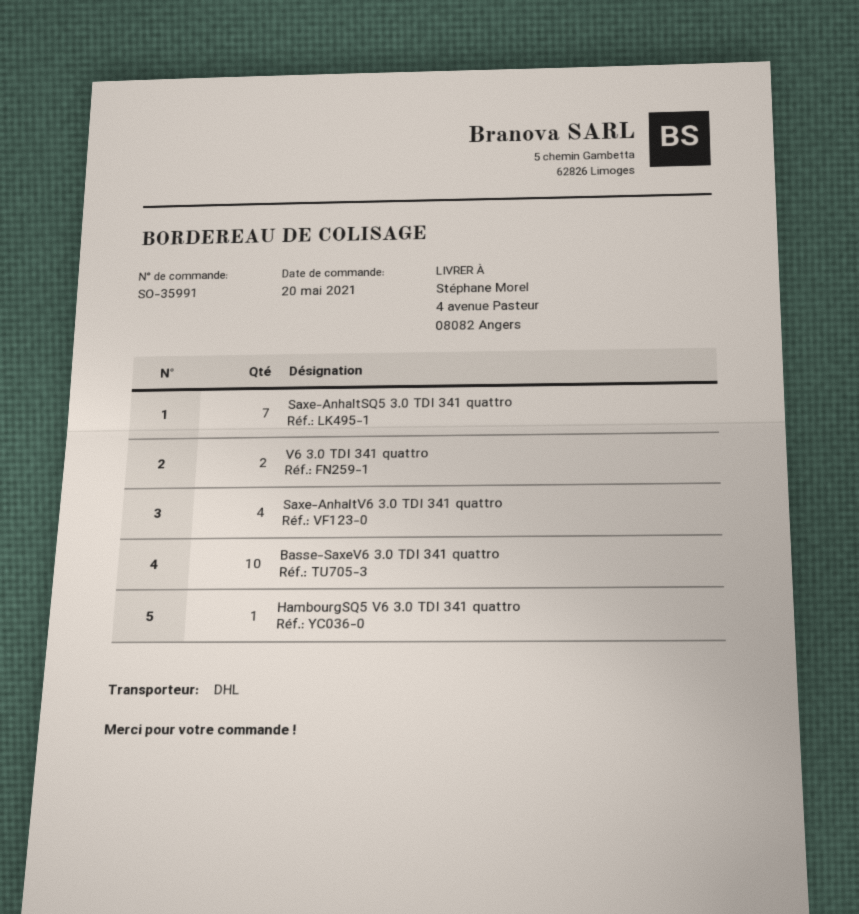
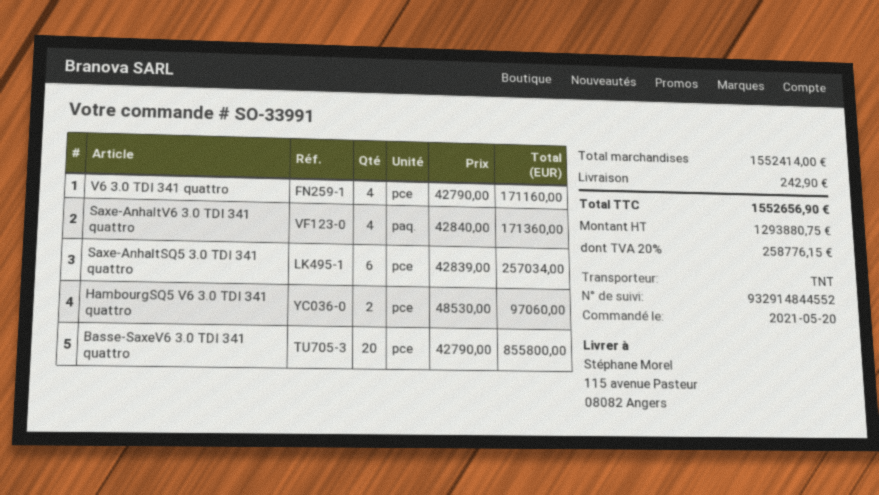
order number: SO-35991 -> SO-33991
shipping method: DHL -> TNT
ship to: 4 avenue Pasteur, 08082 Angers -> 115 avenue Pasteur, 08082 Angers
Saxe-AnhaltSQ5 3.0 TDI 341 quattro: 7 -> 6
V6 3.0 TDI 341 quattro: 2 -> 4
Basse-SaxeV6 3.0 TDI 341 quattro: 10 -> 20
HambourgSQ5 V6 3.0 TDI 341 quattro: 1 -> 2

